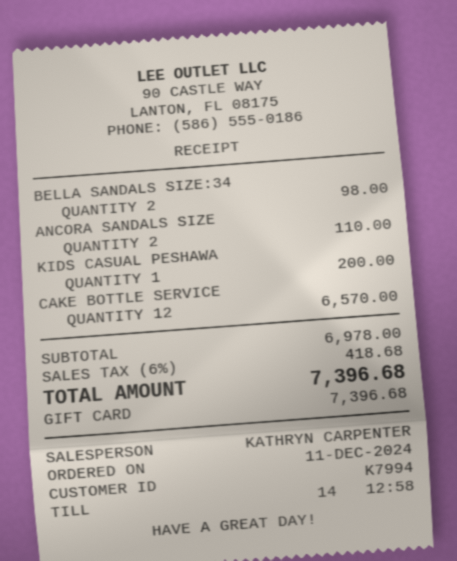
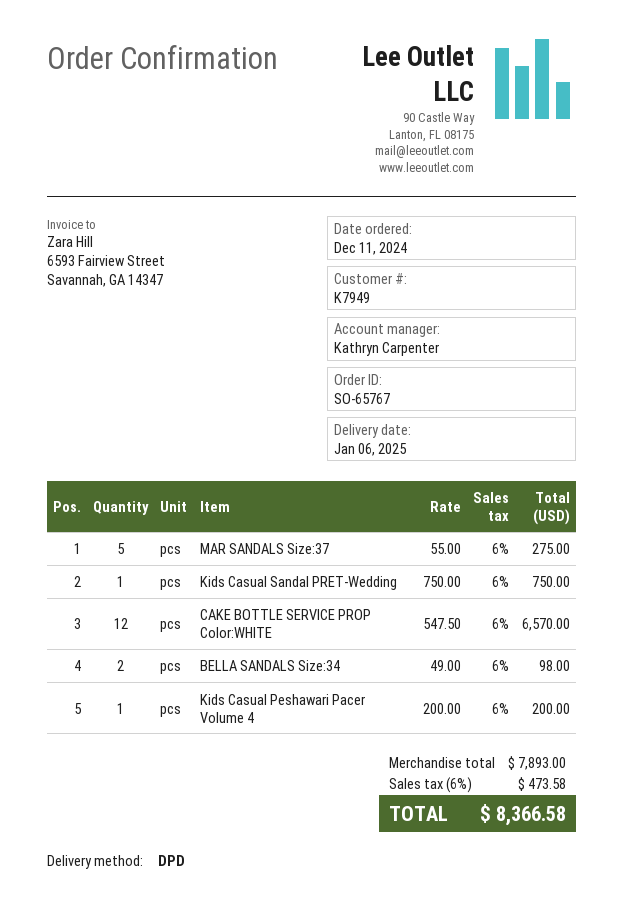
customer number: K7994 -> K7949
ANCORA SANDALS SIZE: 2 for 110.00 -> none
MAR SANDALS Size:37: none -> 5 for 275.00
Kids Casual Sandal PRET-Wedding: none -> 1 for 750.00
subtotal: 6978.00 -> 7893.00
tax: 6% = 418.68 -> 6% = 473.58
total: 7396.68 -> 8366.58

